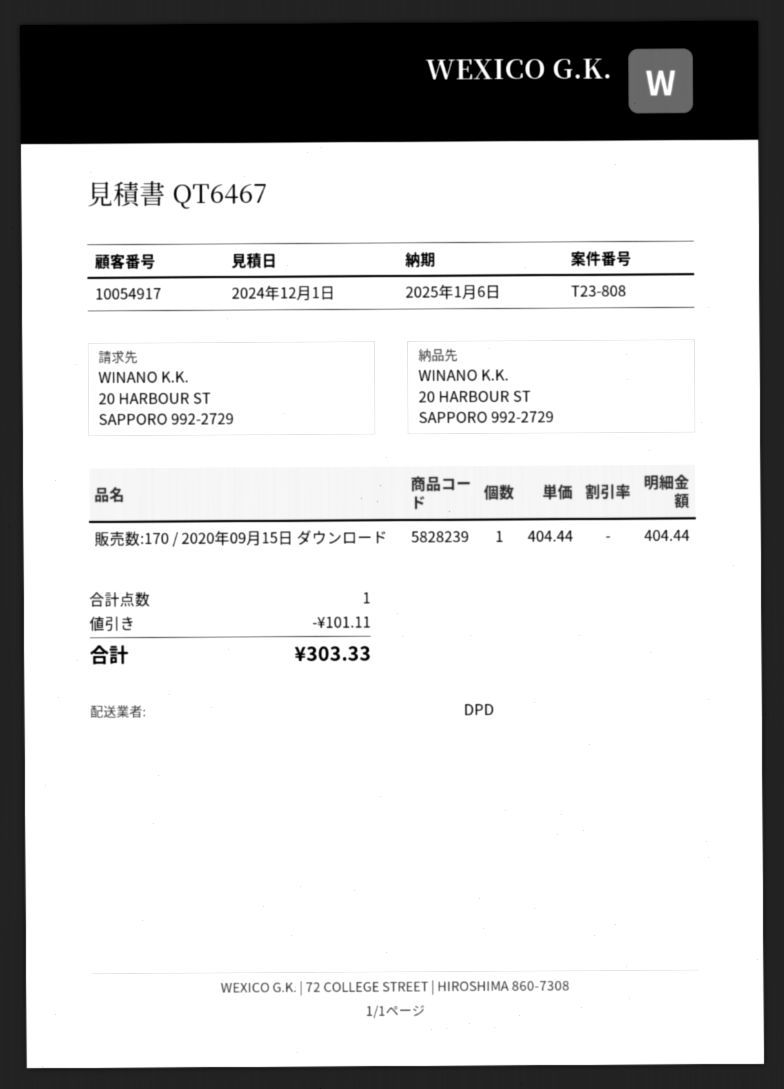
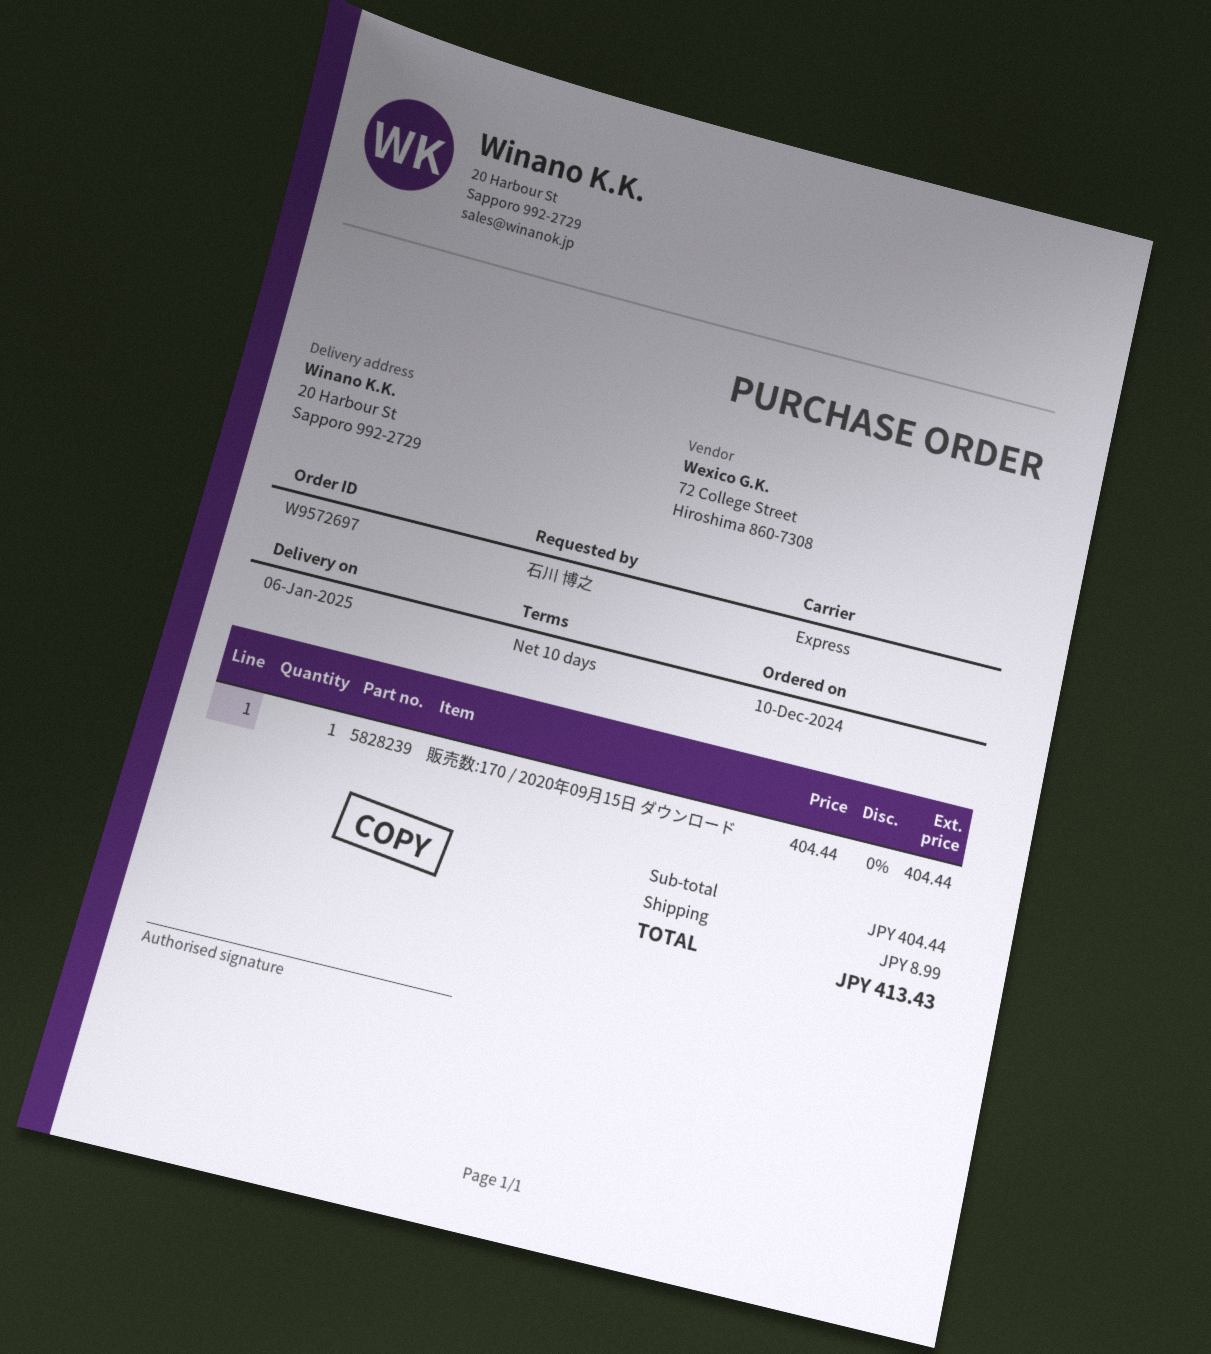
shipping method: DPD -> express
discount: 101.11 -> none
shipping: none -> 8.99
total: 303.33 -> 413.43

